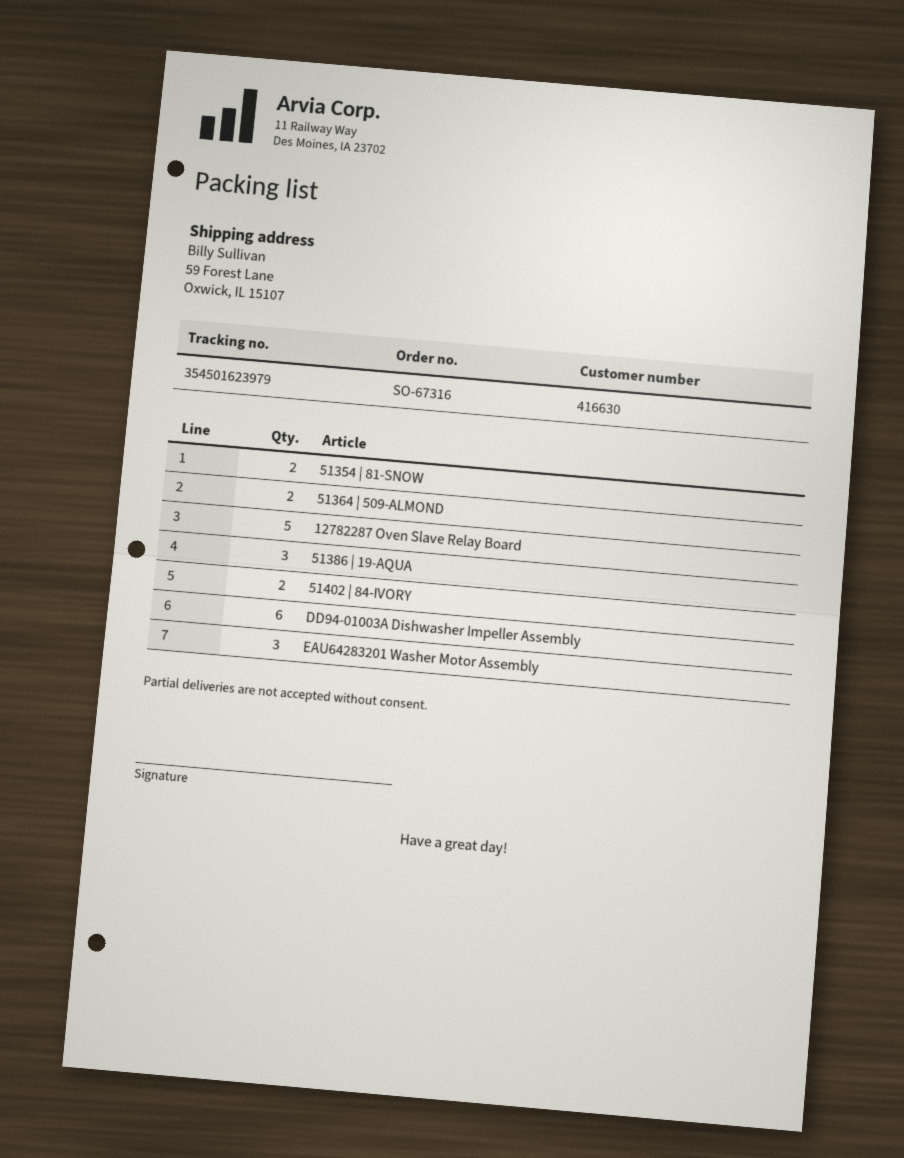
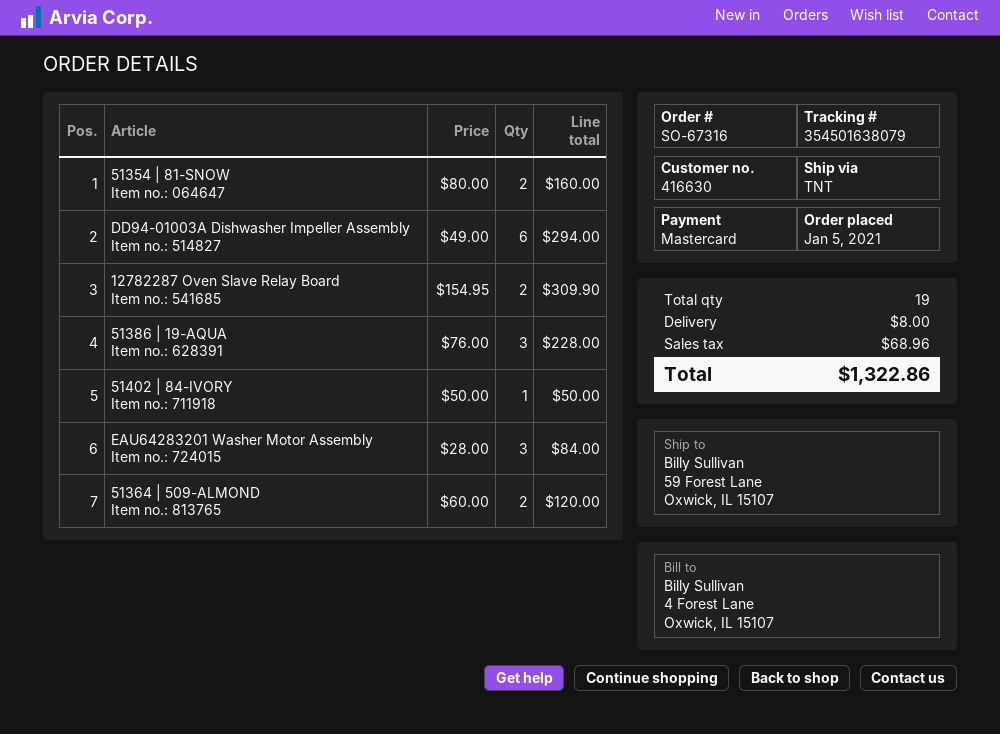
tracking number: 354501623979 -> 354501638079
12782287 Oven Slave Relay Board: 5 -> 2
51402 | 84-IVORY: 2 -> 1

